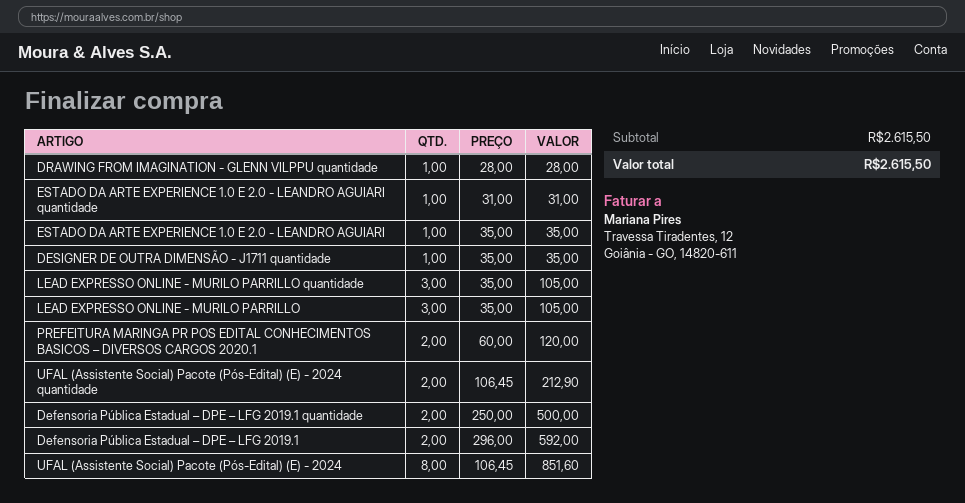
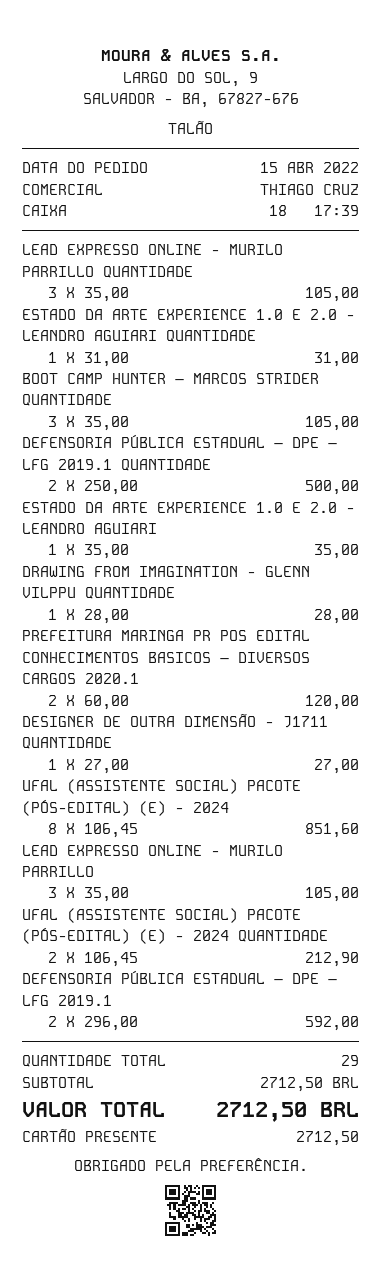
DESIGNER DE OUTRA DIMENSÃO - J1711 quantidade: 1 x 35.00 = 35.00 -> 1 x 27.00 = 27.00
BOOT CAMP HUNTER – MARCOS STRIDER QUANTIDADE: none -> 3 x 35.00 = 105.00
subtotal: 2615.50 -> 2712.50
total: 2615.50 -> 2712.50

